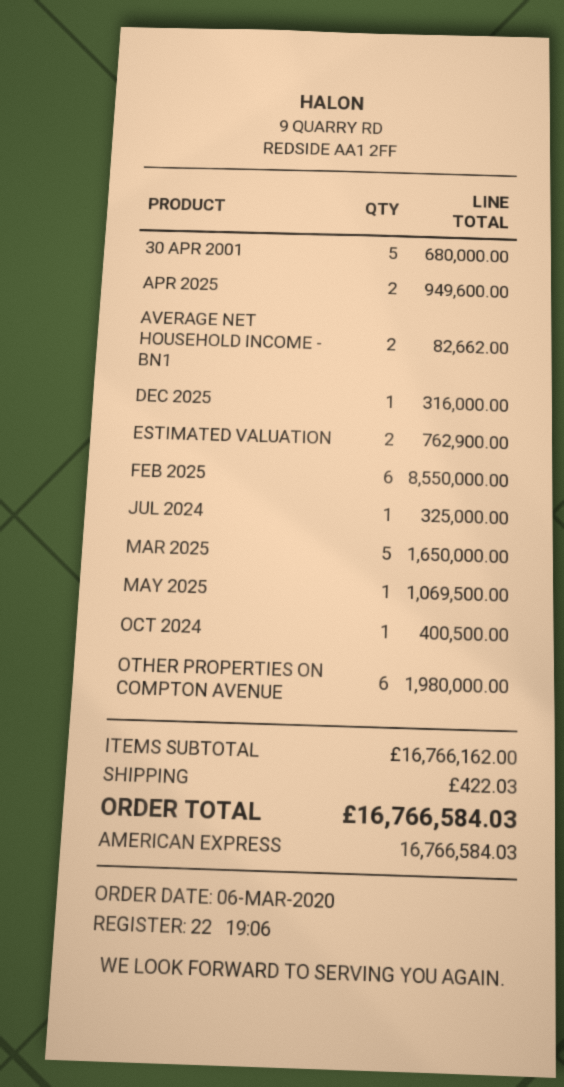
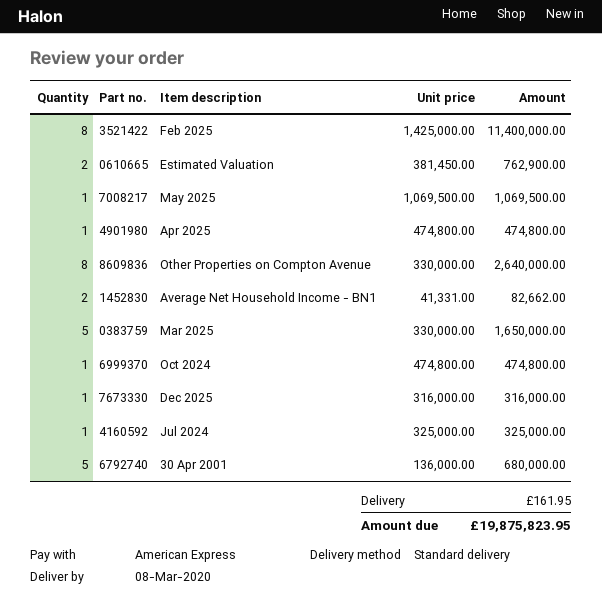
APR 2025: 2 for 949600.00 -> 1 for 474800.00
FEB 2025: 6 for 8550000.00 -> 8 for 11400000.00
OCT 2024: 1 for 400500.00 -> 1 for 474800.00
OTHER PROPERTIES ON COMPTON AVENUE: 6 for 1980000.00 -> 8 for 2640000.00
shipping: 422.03 -> 161.95
total: 16766584.03 -> 19875823.95

